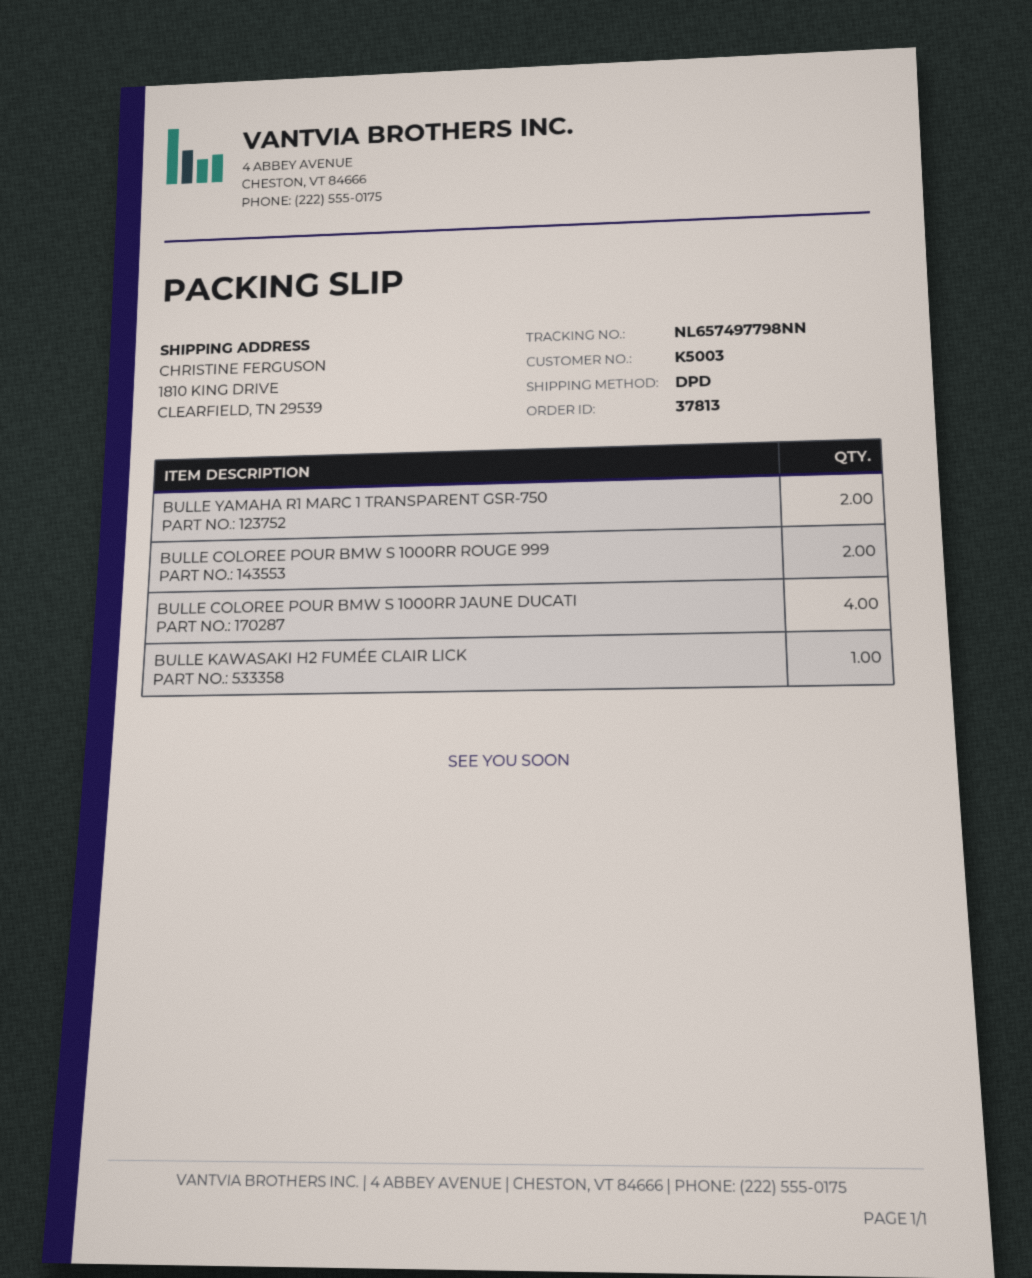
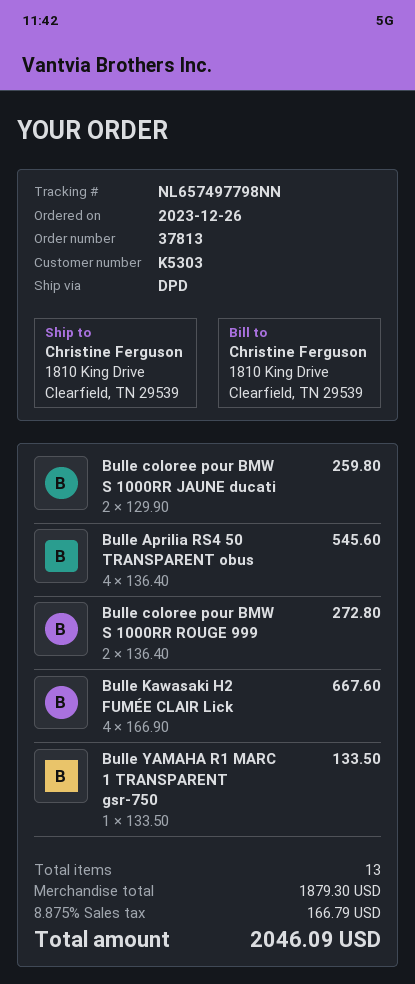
customer number: K5003 -> K5303
BULLE YAMAHA R1 MARC 1 TRANSPARENT GSR-750: 2 -> 1
BULLE COLOREE POUR BMW S 1000RR JAUNE DUCATI: 4 -> 2
BULLE KAWASAKI H2 FUMÉE CLAIR LICK: 1 -> 4
Bulle Aprilia RS4 50 TRANSPARENT obus: none -> 4

